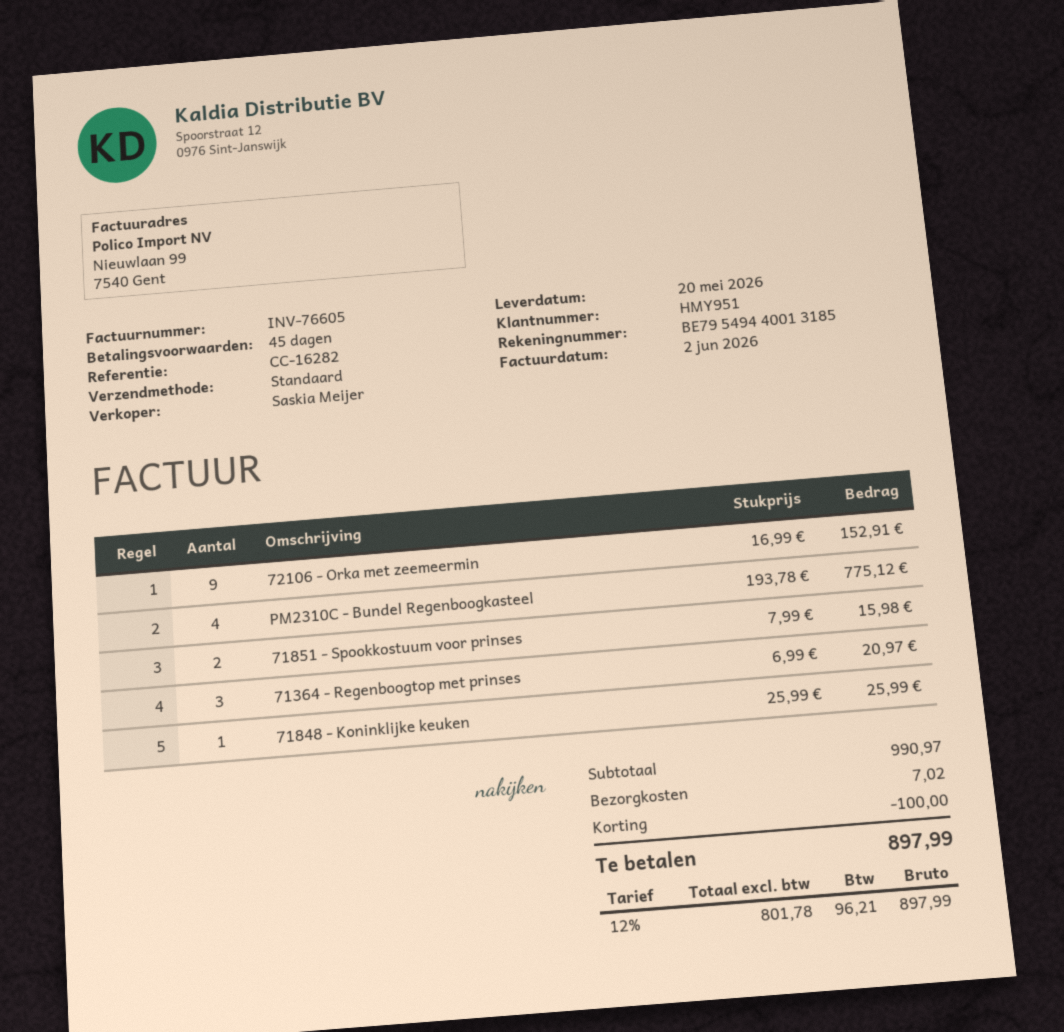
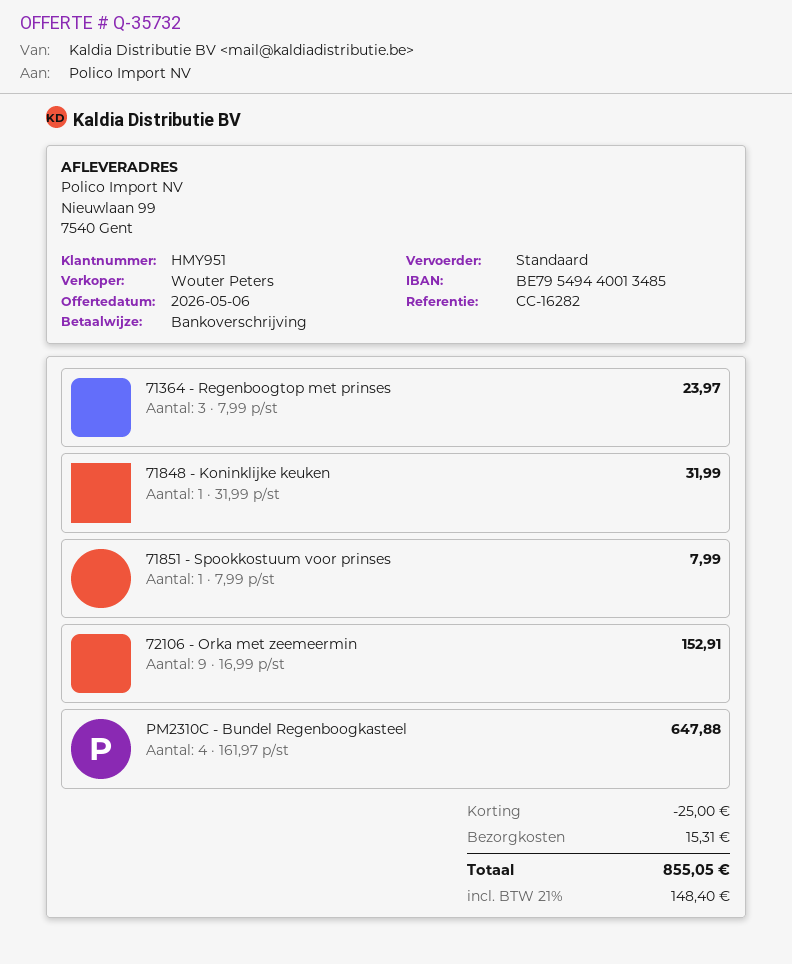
sales rep: Saskia Meijer -> Wouter Peters
bank account: BE79549440013185 -> BE79549440013485
PM2310C - Bundel Regenboogkasteel: 4 x 193.78 = 775.12 -> 4 x 161.97 = 647.88
71851 - Spookkostuum voor prinses: 2 x 7.99 = 15.98 -> 1 x 7.99 = 7.99
71364 - Regenboogtop met prinses: 3 x 6.99 = 20.97 -> 3 x 7.99 = 23.97
71848 - Koninklijke keuken: 1 x 25.99 = 25.99 -> 1 x 31.99 = 31.99
discount: 100.00 -> 25.00
shipping: 7.02 -> 15.31
tax: 12% = 96.21 -> 21% = 148.40
total: 897.99 -> 855.05

